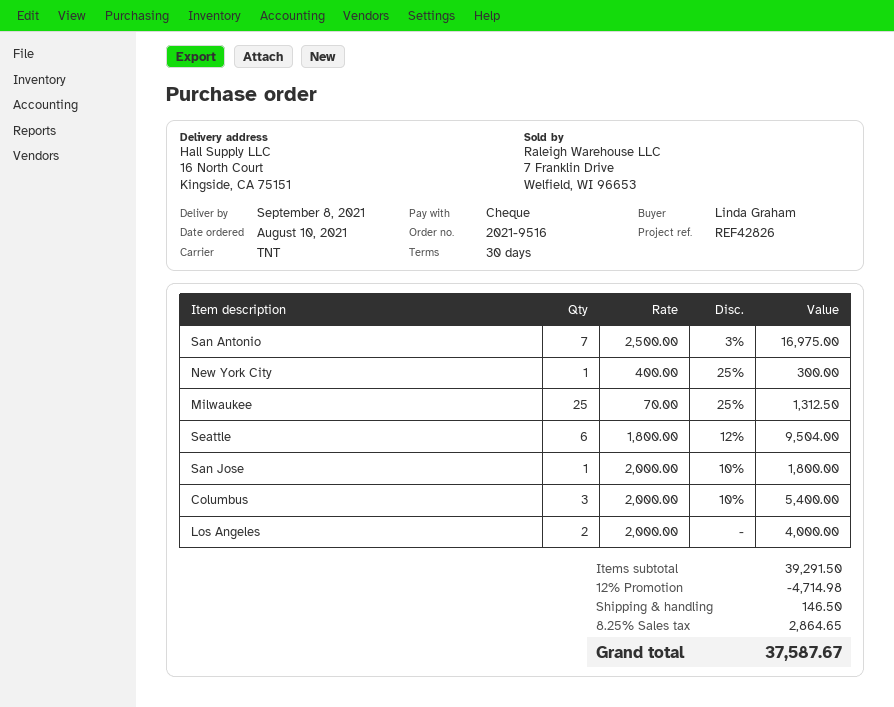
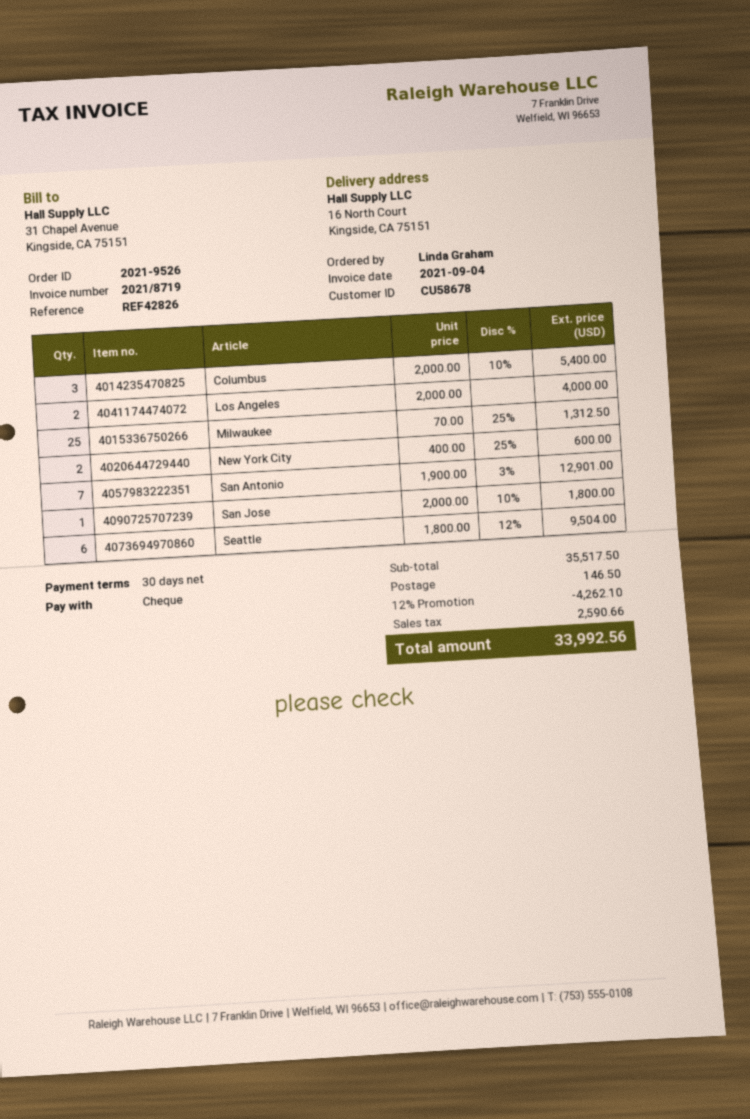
order number: 2021-9516 -> 2021-9526
San Antonio: 7 x 2500.00 - 3% = 16975.00 -> 7 x 1900.00 - 3% = 12901.00
New York City: 1 x 400.00 - 25% = 300.00 -> 2 x 400.00 - 25% = 600.00
subtotal: 39291.50 -> 35517.50
discount: 12% = 4714.98 -> 12% = 4262.10
tax: 2864.65 -> 2590.66
total: 37587.67 -> 33992.56

